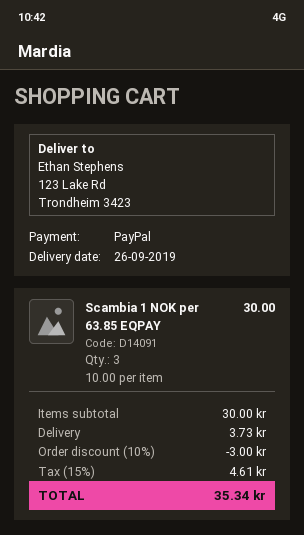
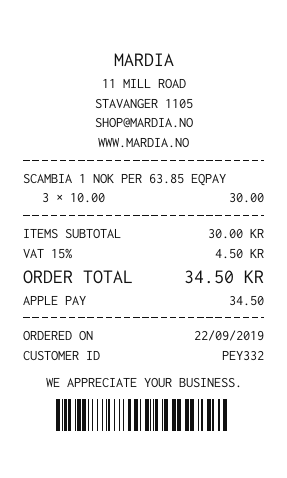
payment method: PayPal -> Apple Pay
discount: 10% = 3.00 -> none
shipping: 3.73 -> none
tax: 15% = 4.61 -> 15% = 4.50
total: 35.34 -> 34.50

